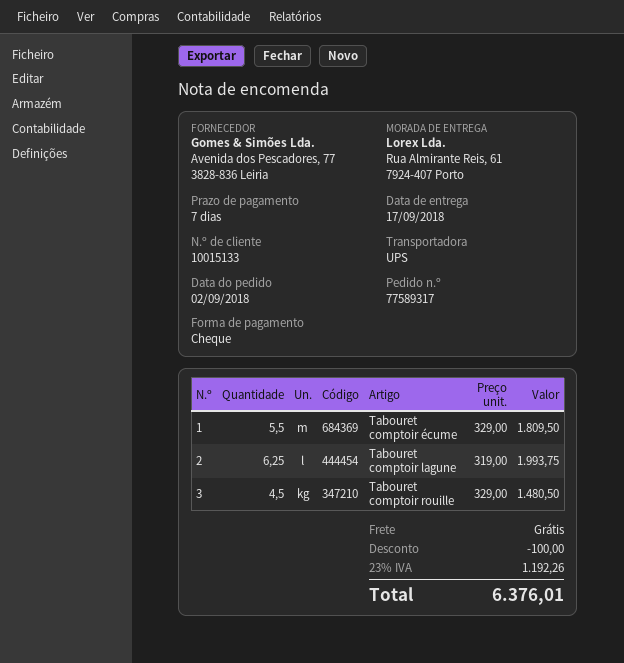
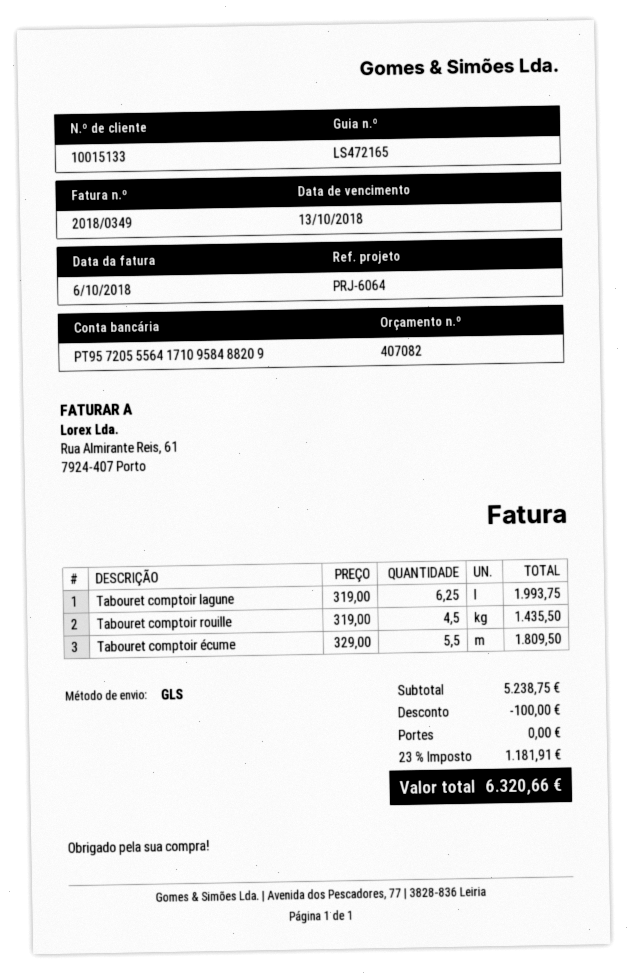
shipping method: UPS -> GLS
Tabouret comptoir rouille: 4.5 x 329.00 = 1480.50 -> 4.5 x 319.00 = 1435.50
tax: 23% = 1192.26 -> 23% = 1181.91
total: 6376.01 -> 6320.66

